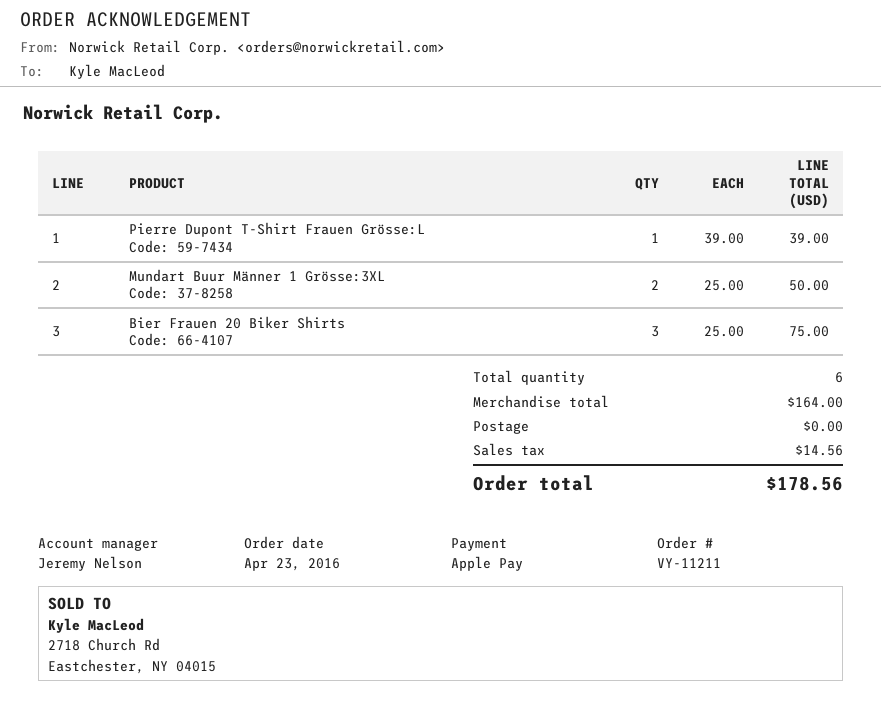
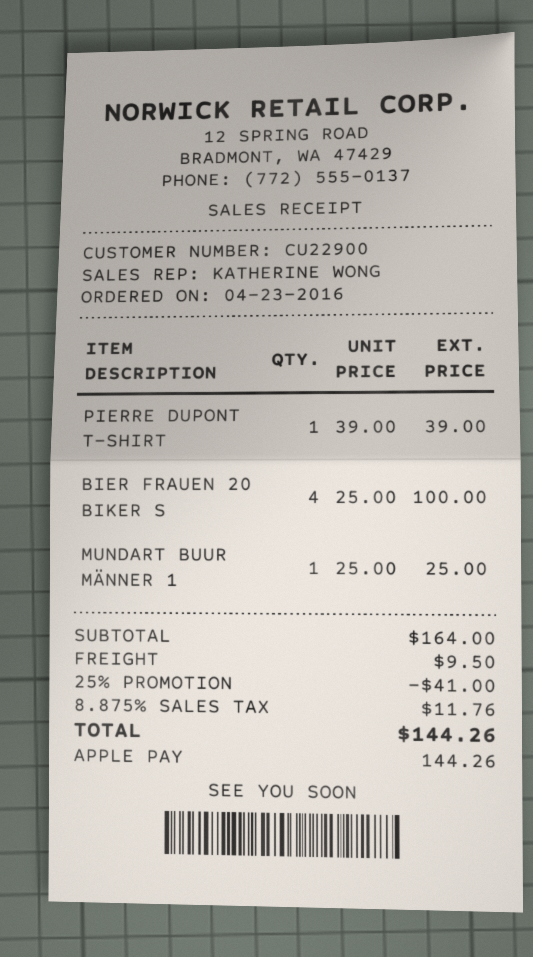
sales rep: Jeremy Nelson -> KATHERINE WONG
Mundart Buur Männer 1 Grösse:3XL: 2 x 25.00 = 50.00 -> 1 x 25.00 = 25.00
Bier Frauen 20 Biker Shirts: 3 x 25.00 = 75.00 -> 4 x 25.00 = 100.00
discount: none -> 25% = 41.00
shipping: 0.00 -> 9.50
tax: 14.56 -> 11.76
total: 178.56 -> 144.26

